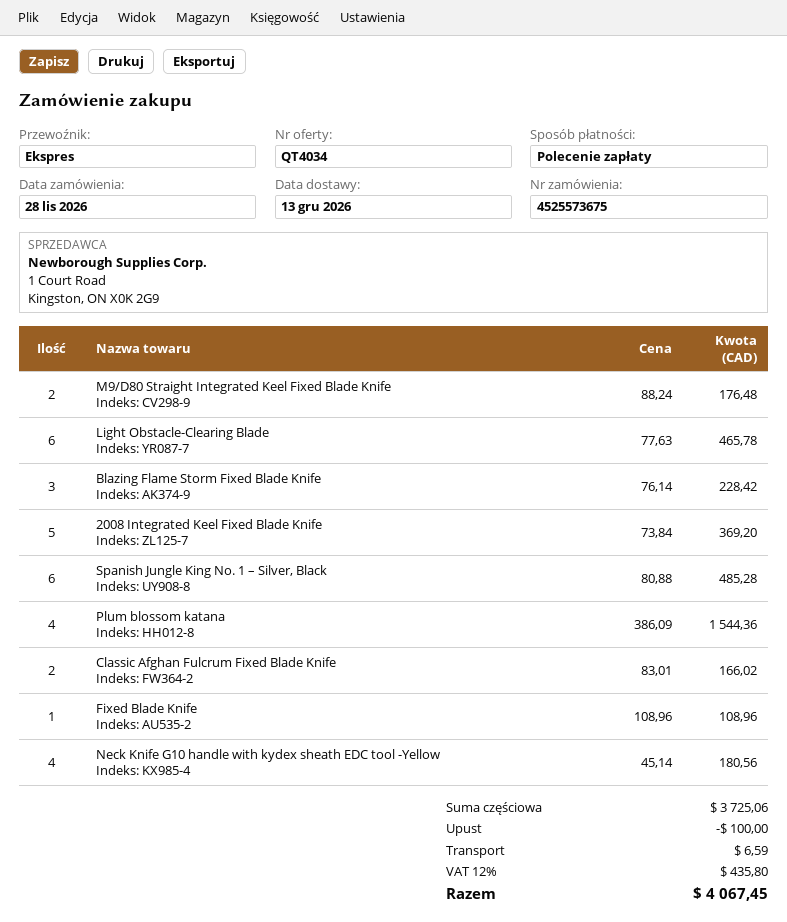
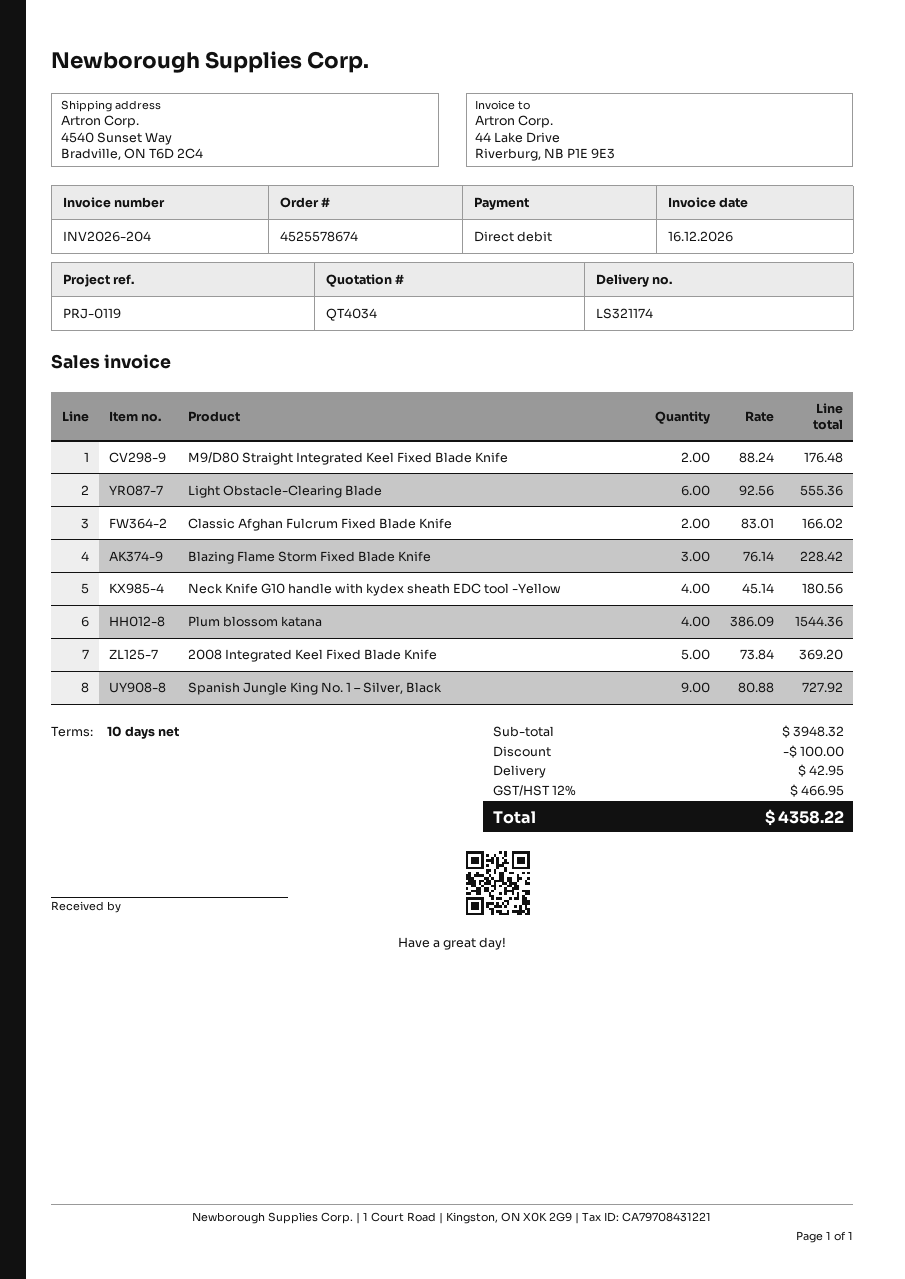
order number: 4525573675 -> 4525578674
Light Obstacle-Clearing Blade: 6 x 77.63 = 465.78 -> 6 x 92.56 = 555.36
Spanish Jungle King No. 1 – Silver, Black: 6 x 80.88 = 485.28 -> 9 x 80.88 = 727.92
Fixed Blade Knife: 1 x 108.96 = 108.96 -> none
subtotal: 3725.06 -> 3948.32
shipping: 6.59 -> 42.95
tax: 12% = 435.80 -> 12% = 466.95
total: 4067.45 -> 4358.22

